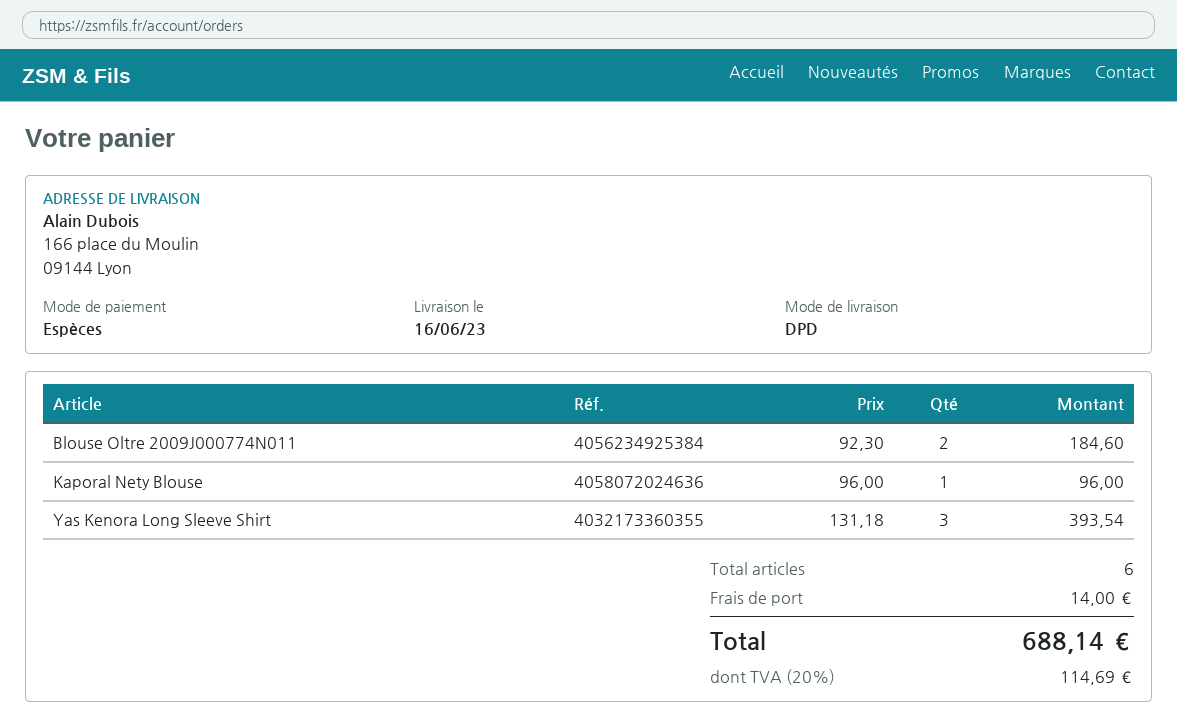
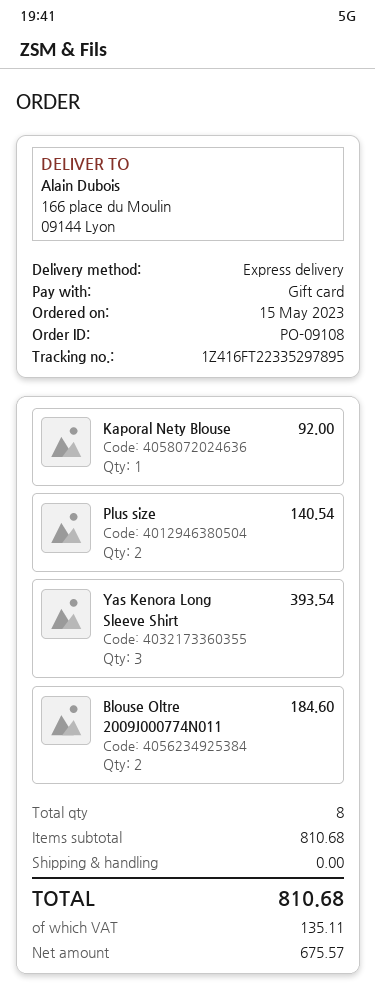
payment method: cash -> gift card
shipping method: DPD -> express
Kaporal Nety Blouse: 1 for 96.00 -> 1 for 92.00
Plus size: none -> 2 for 140.54
total quantity: 6 -> 8
shipping: 14.00 -> 0.00
tax: 114.69 -> 135.11
total: 688.14 -> 810.68

